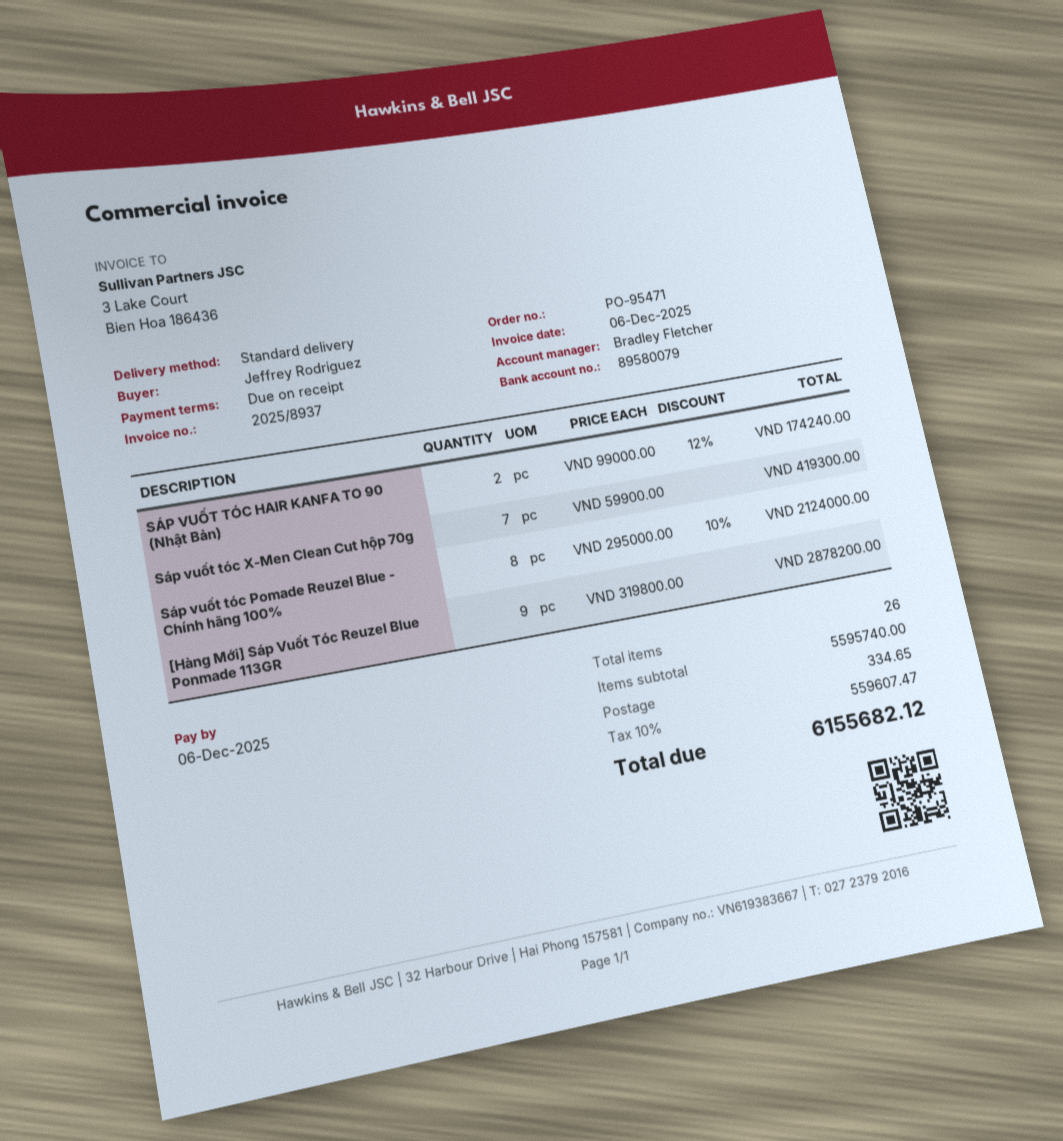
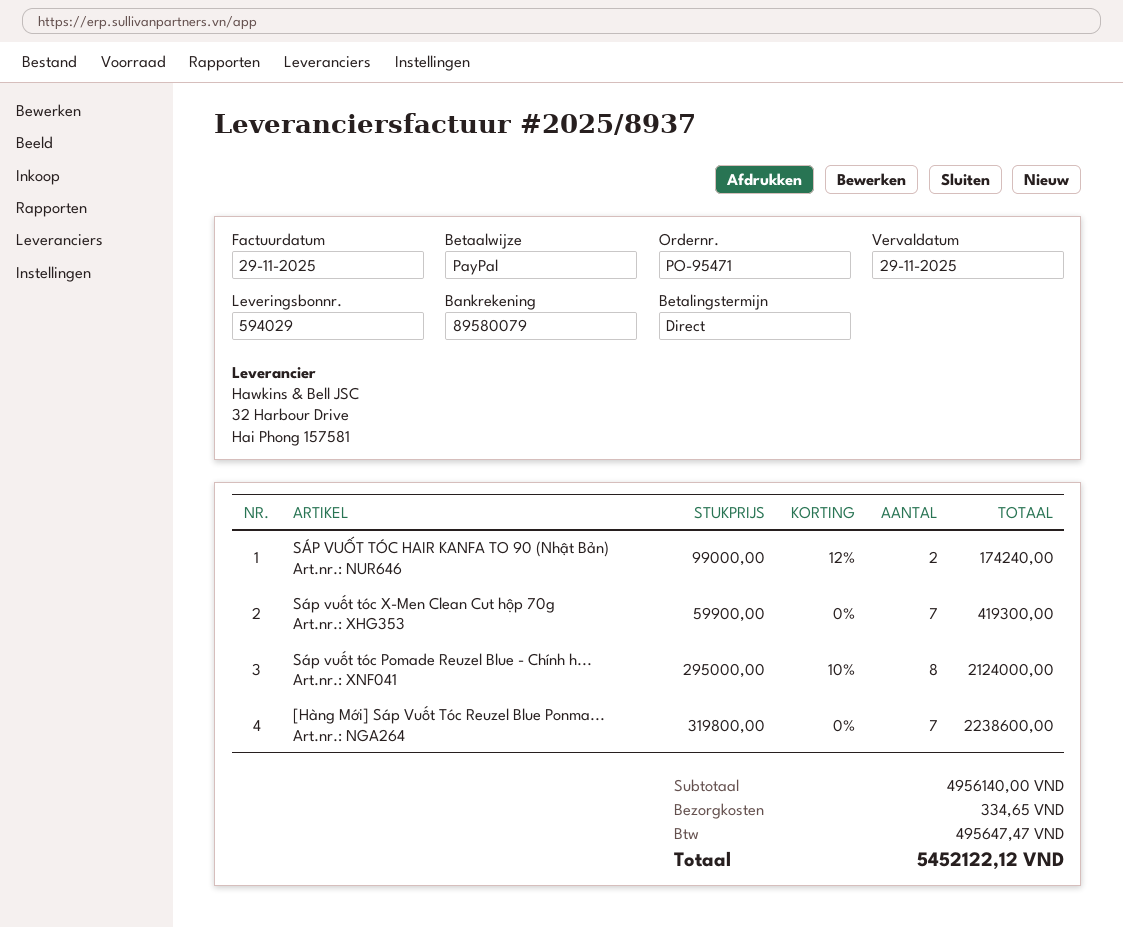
invoice date: 2025-12-06 -> 2025-11-29
due date: 2025-12-06 -> 2025-11-29
[Hàng Mới] Sáp Vuốt Tóc Reuzel Blue Ponmade 113GR: 9 x 319800.00 = 2878200.00 -> 7 x 319800.00 = 2238600.00
subtotal: 5595740.00 -> 4956140.00
tax: 559607.47 -> 495647.47
total: 6155682.12 -> 5452122.12

